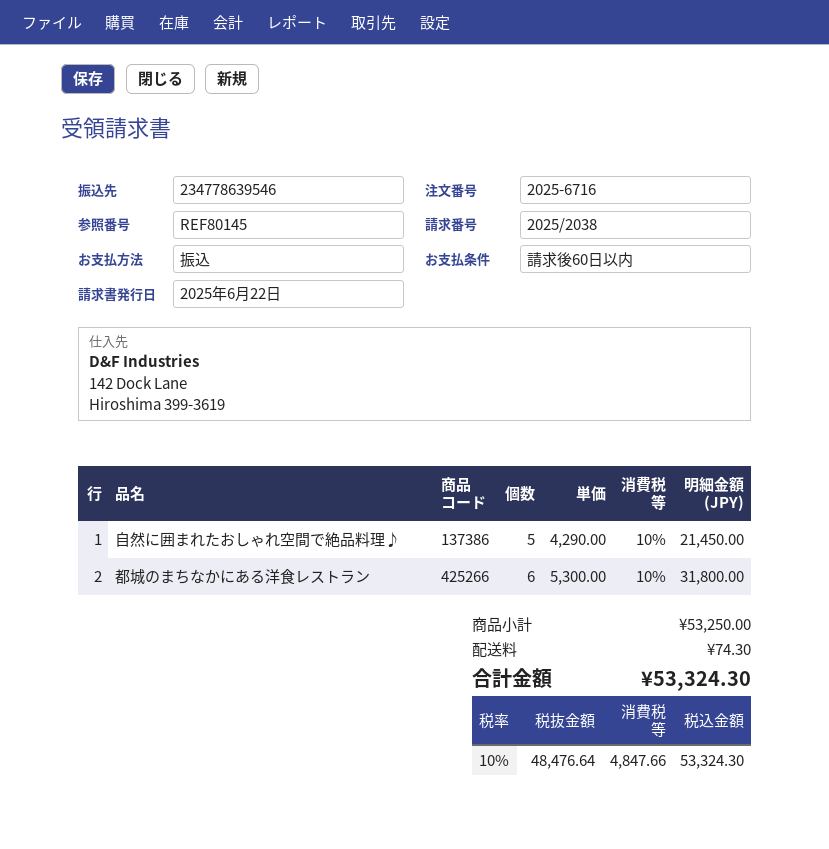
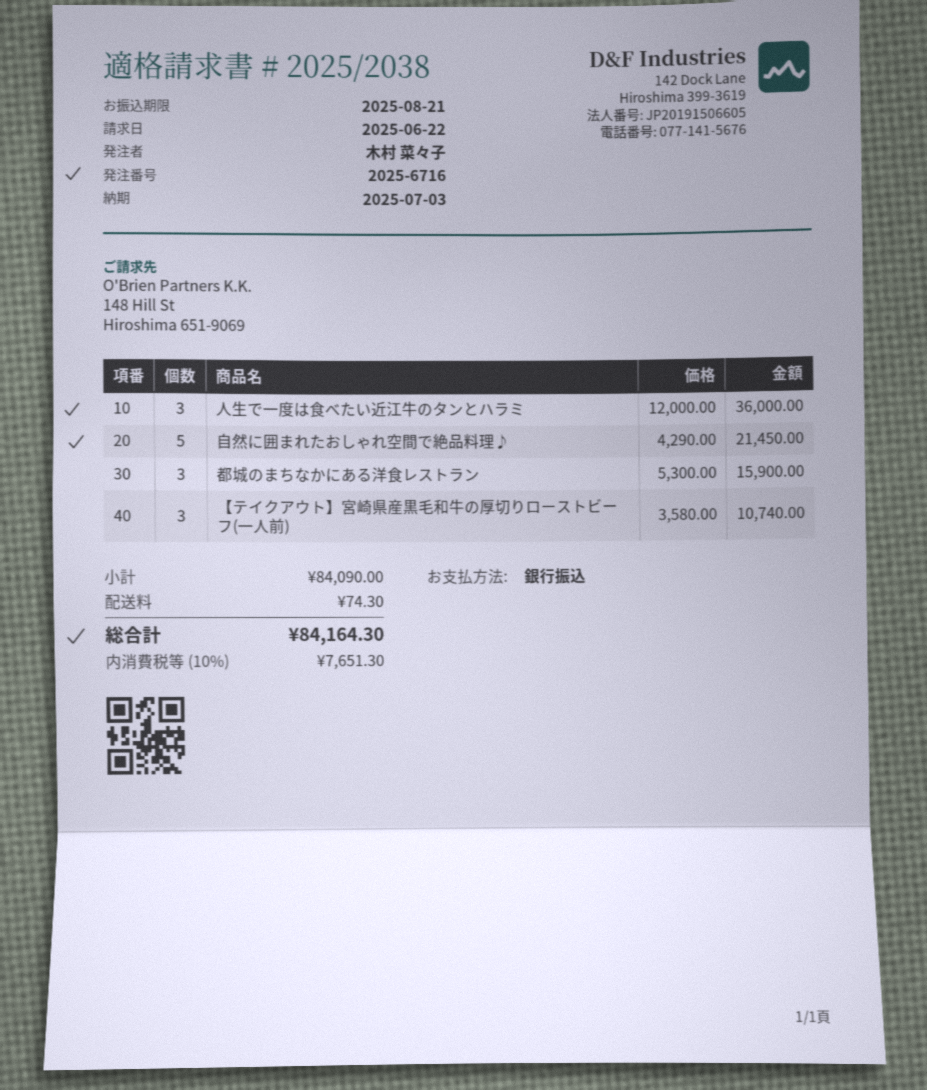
都城のまちなかにある洋食レストラン: 6 x 5300.00 = 31800.00 -> 3 x 5300.00 = 15900.00
人生で一度は食べたい近江牛のタンとハラミ: none -> 3 x 12000.00 = 36000.00
【テイクアウト】宮崎県産黒毛和牛の厚切りローストビーフ(一人前): none -> 3 x 3580.00 = 10740.00
subtotal: 53250.00 -> 84090.00
tax: 10% = 4847.66 -> 10% = 7651.30
total: 53324.30 -> 84164.30

